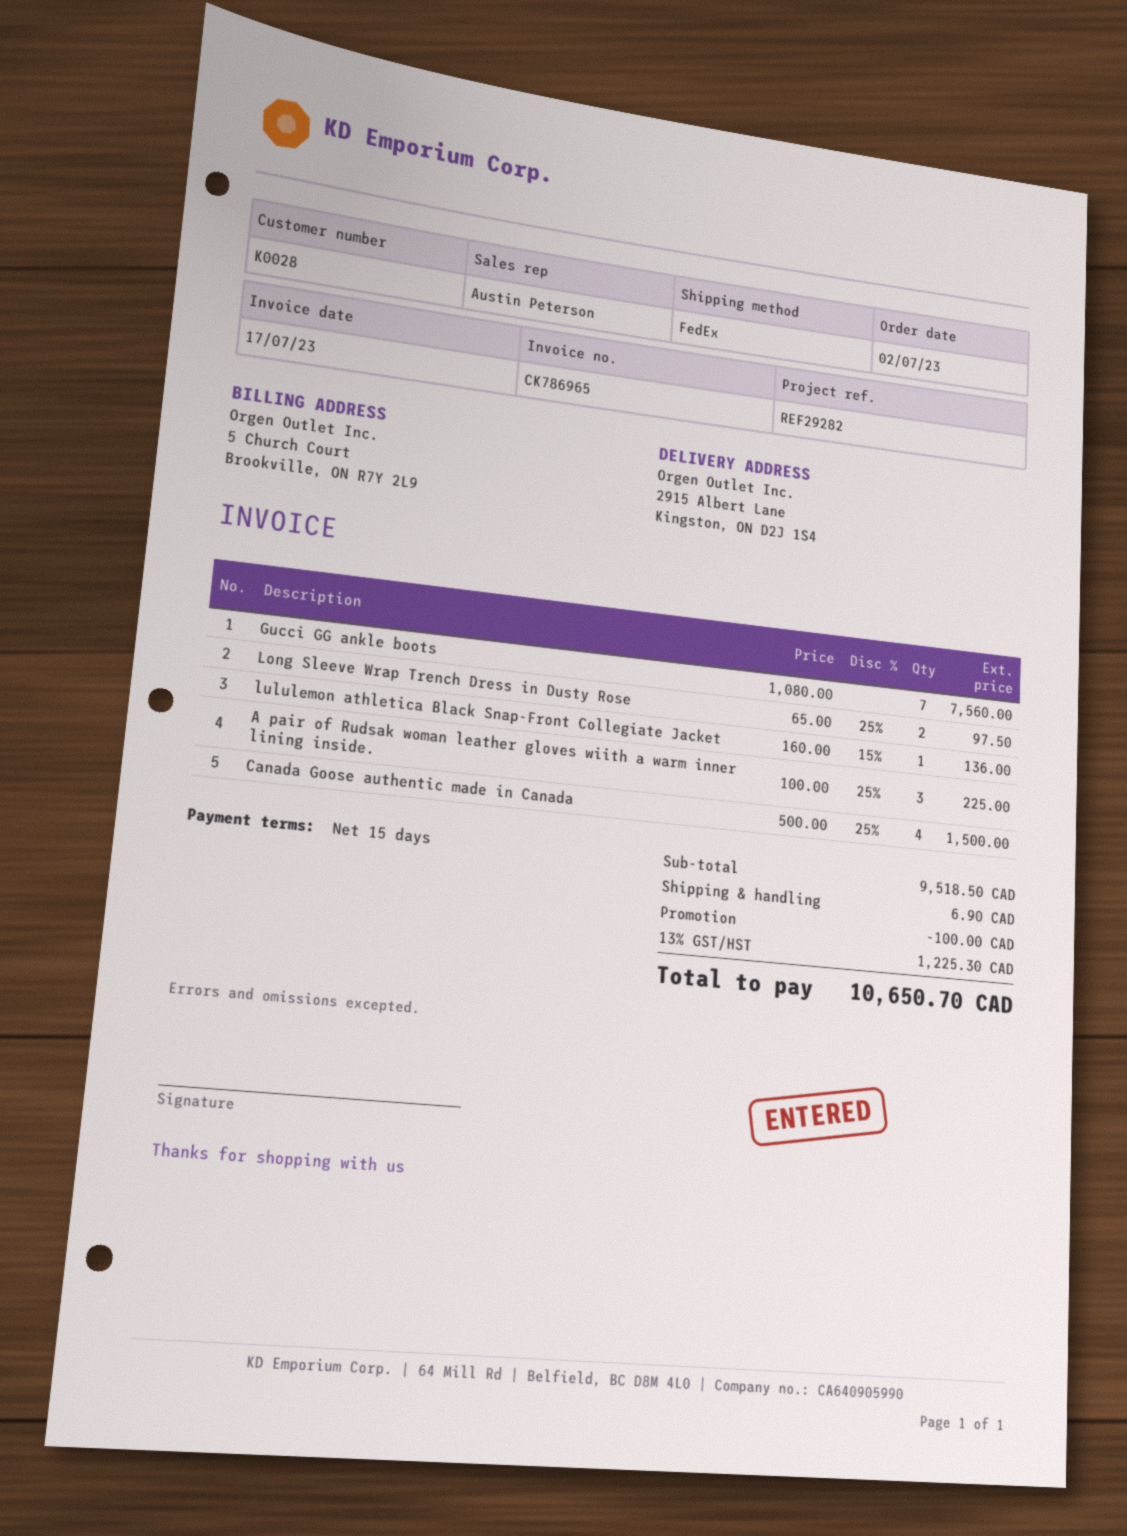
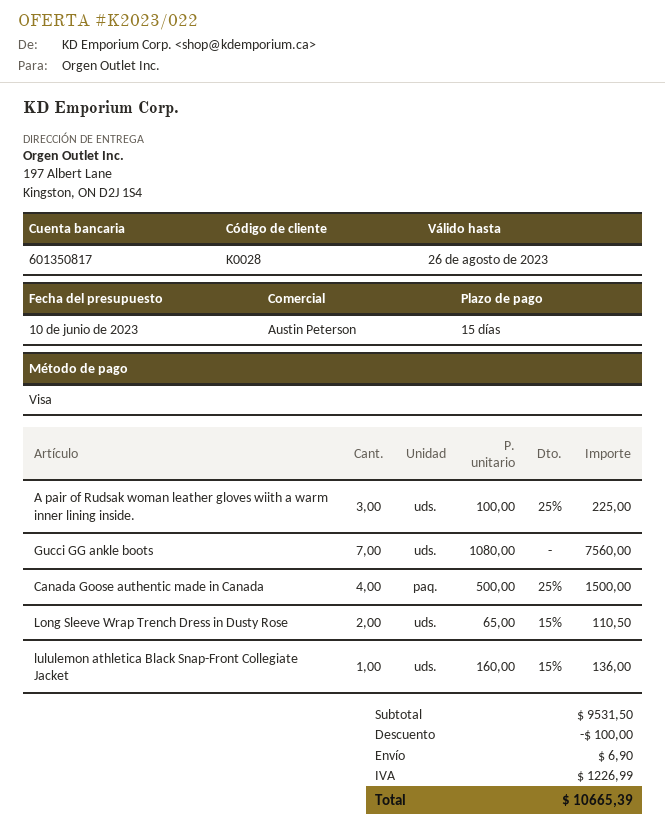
ship to: 2915 Albert Lane, Kingston, ON D2J 1S4 -> 197 Albert Lane, Kingston, ON D2J 1S4
Long Sleeve Wrap Trench Dress in Dusty Rose: 2 x 65.00 - 25% = 97.50 -> 2 x 65.00 - 15% = 110.50
subtotal: 9518.50 -> 9531.50
tax: 1225.30 -> 1226.99
total: 10650.70 -> 10665.39

